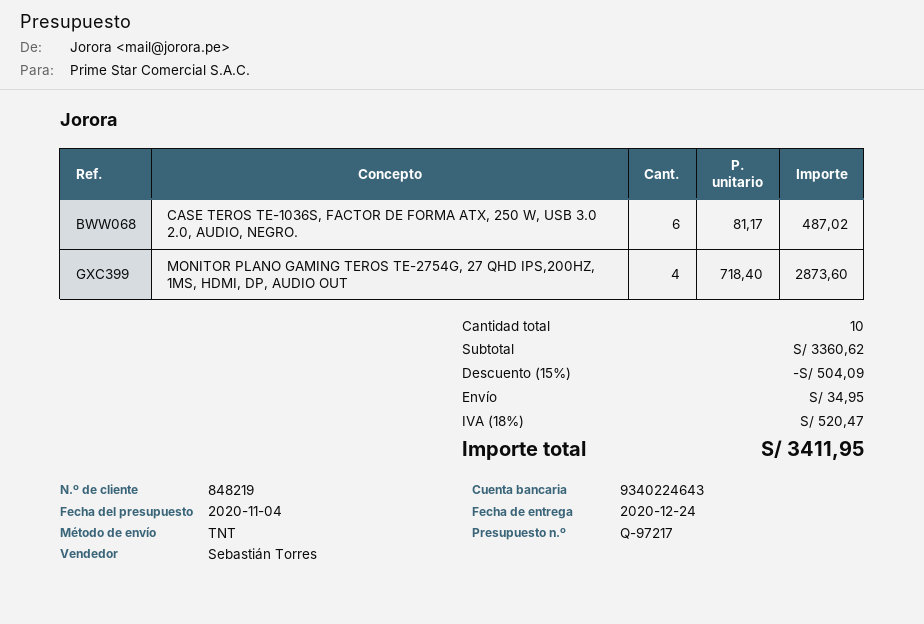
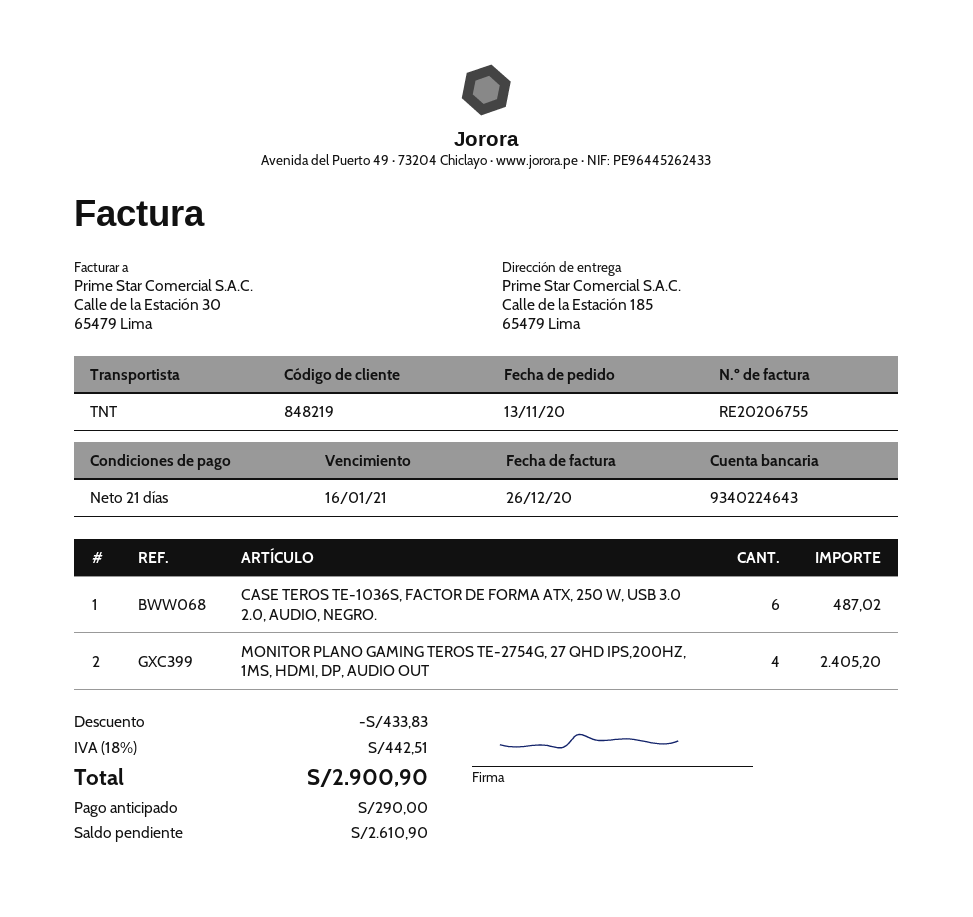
MONITOR PLANO GAMING TEROS TE-2754G, 27 QHD IPS,200HZ, 1MS, HDMI, DP, AUDIO OUT: 4 for 2873.60 -> 4 for 2405.20
discount: 504.09 -> 433.83
shipping: 34.95 -> none
tax: 18% = 520.47 -> 18% = 442.51
total: 3411.95 -> 2900.90

